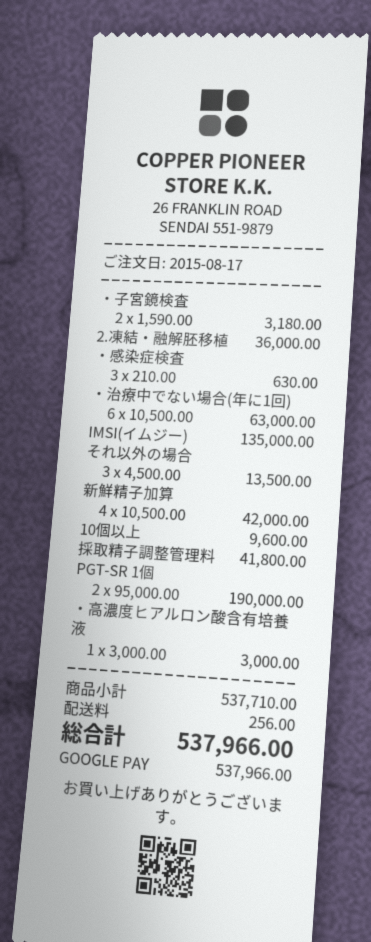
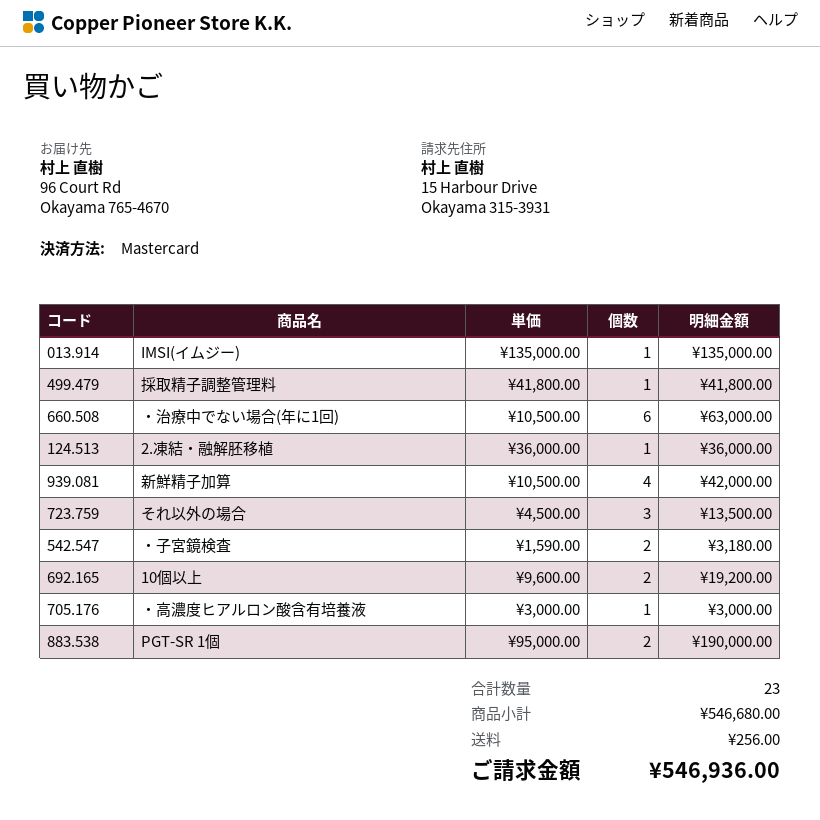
payment method: Google Pay -> Mastercard
・感染症検査: 3 x 210.00 = 630.00 -> none
10個以上: 1 x 9600.00 = 9600.00 -> 2 x 9600.00 = 19200.00
subtotal: 537710.00 -> 546680.00
total: 537966.00 -> 546936.00

